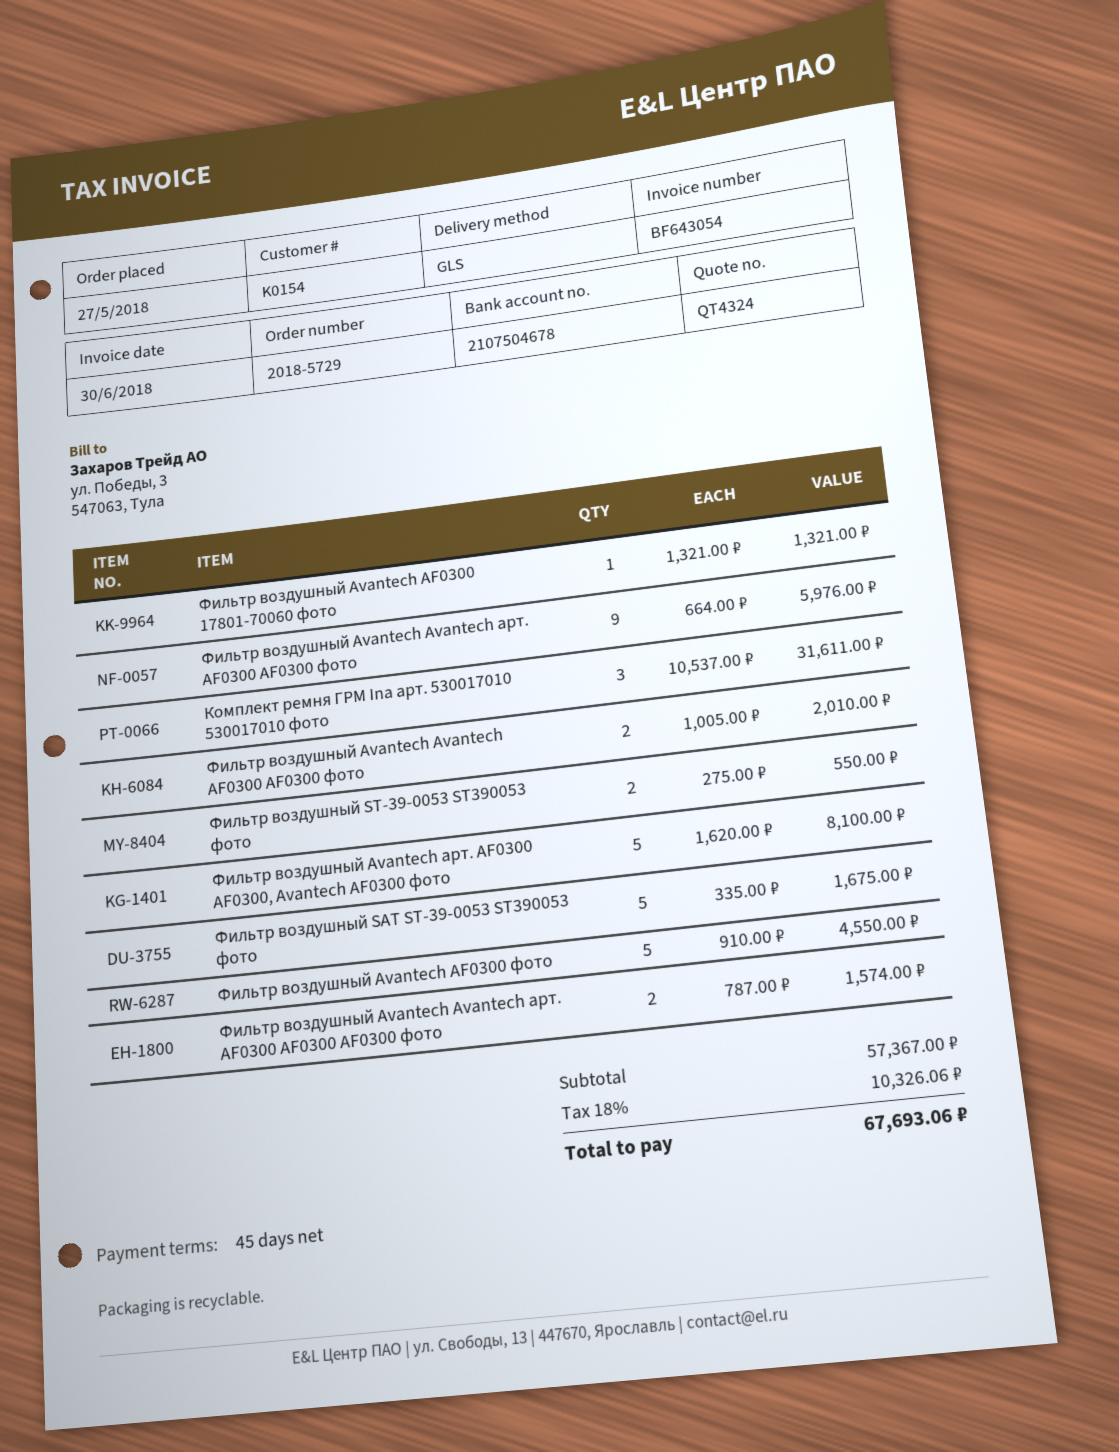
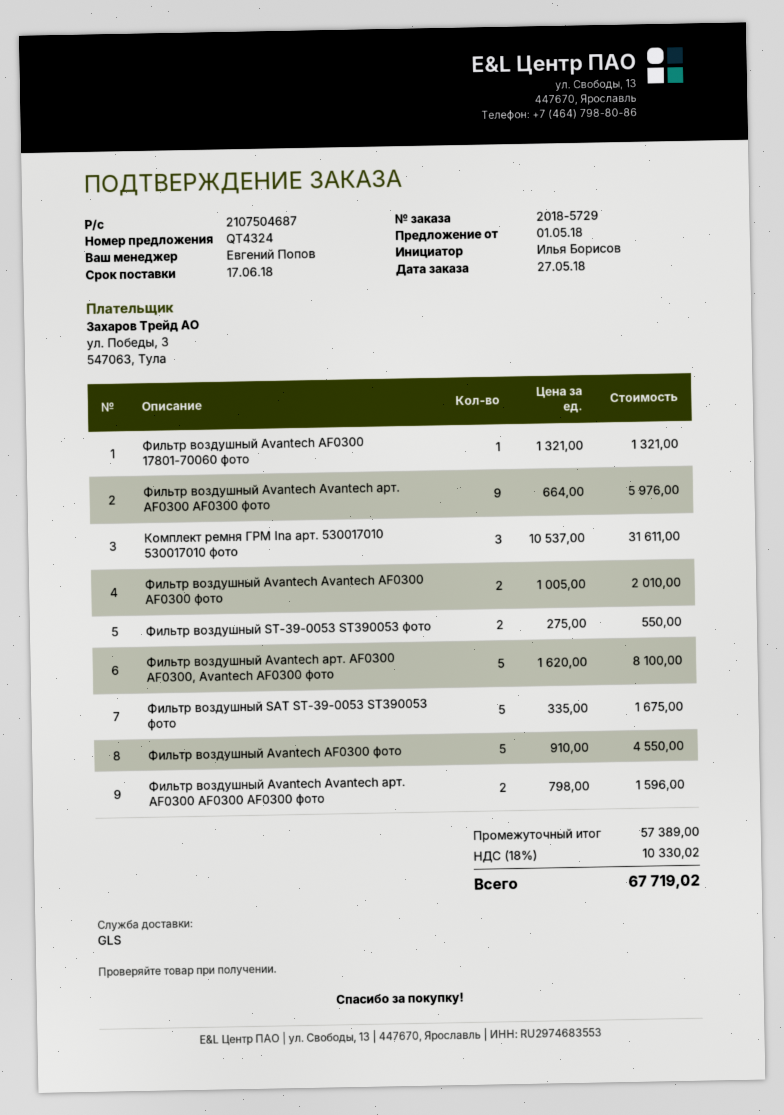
bank account: 2107504678 -> 2107504687
Фильтр воздушный Avantech Avantech арт. AF0300 AF0300 AF0300 фото: 2 x 787.00 = 1574.00 -> 2 x 798.00 = 1596.00
subtotal: 57367.00 -> 57389.00
tax: 18% = 10326.06 -> 18% = 10330.02
total: 67693.06 -> 67719.02

